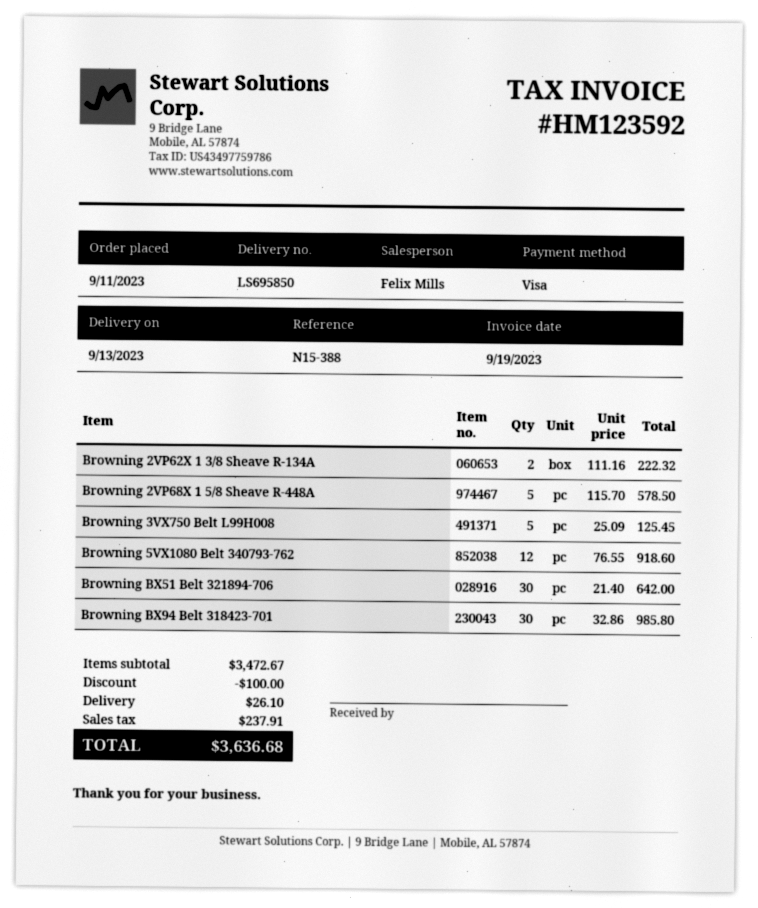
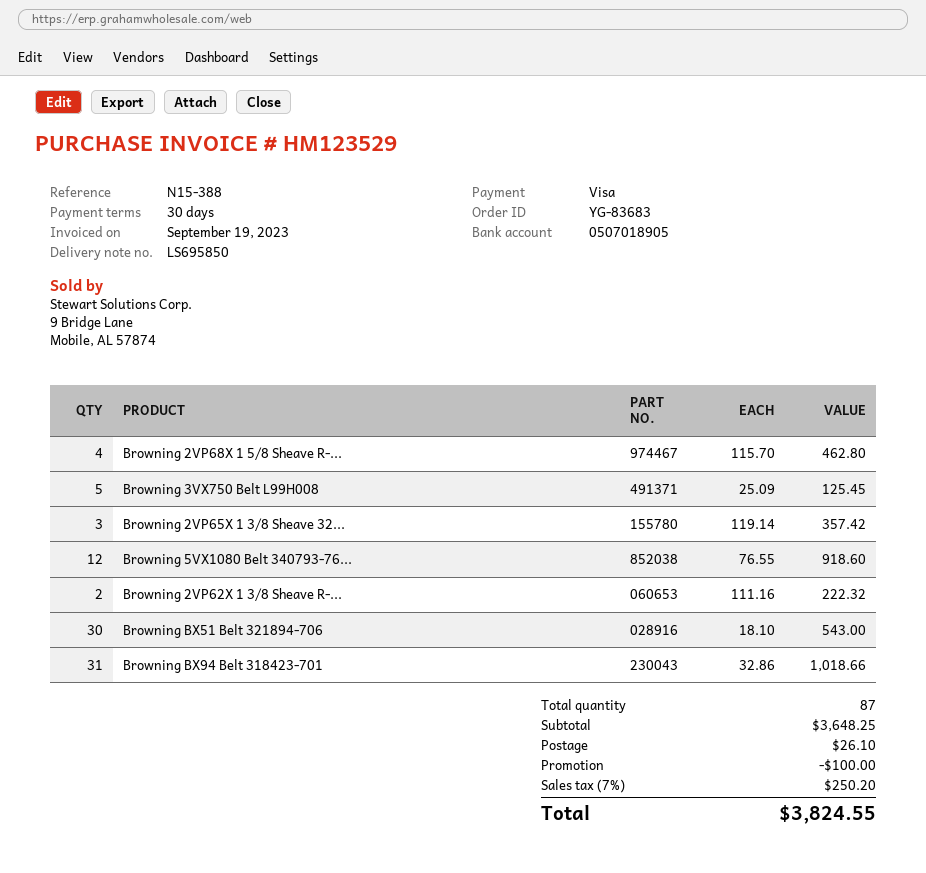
invoice number: HM123592 -> HM123529
Browning 2VP68X 1 5/8 Sheave R-448A: 5 x 115.70 = 578.50 -> 4 x 115.70 = 462.80
Browning BX51 Belt 321894-706: 30 x 21.40 = 642.00 -> 30 x 18.10 = 543.00
Browning BX94 Belt 318423-701: 30 x 32.86 = 985.80 -> 31 x 32.86 = 1018.66
Browning 2VP65X 1 3/8 Sheave 32...: none -> 3 x 119.14 = 357.42
subtotal: 3472.67 -> 3648.25
tax: 237.91 -> 250.20
total: 3636.68 -> 3824.55

